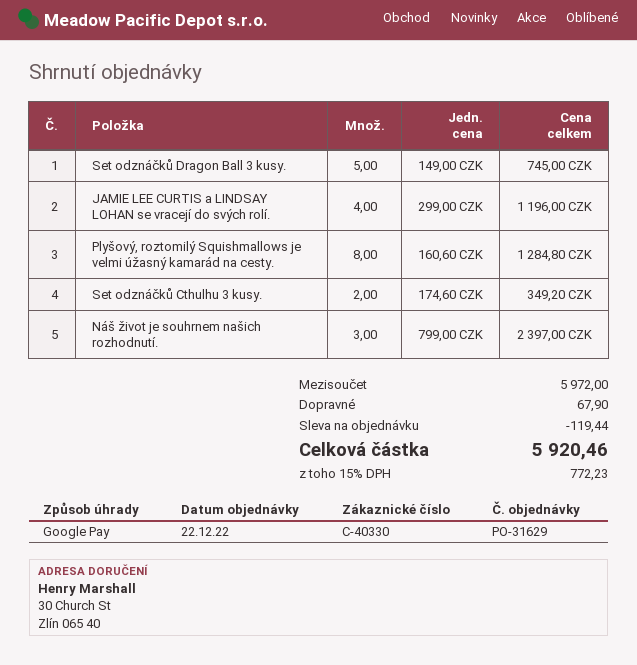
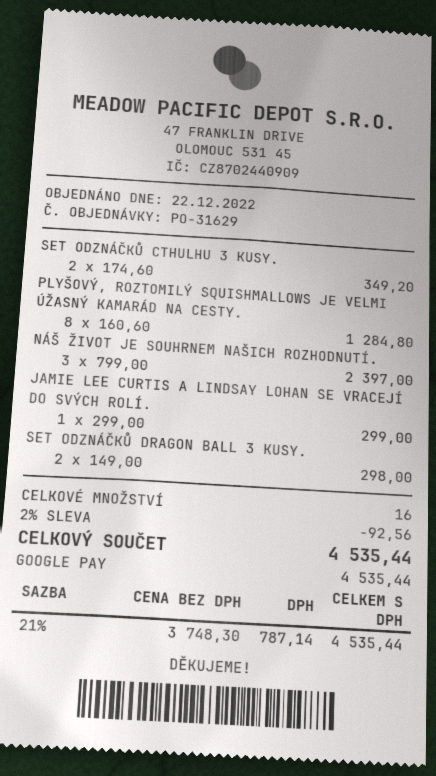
Set odznáčků Dragon Ball 3 kusy.: 5 x 149.00 = 745.00 -> 2 x 149.00 = 298.00
JAMIE LEE CURTIS a LINDSAY LOHAN se vracejí do svých rolí.: 4 x 299.00 = 1196.00 -> 1 x 299.00 = 299.00
discount: 119.44 -> 92.56
shipping: 67.90 -> none
tax: 15% = 772.23 -> 21% = 787.14
total: 5920.46 -> 4535.44

